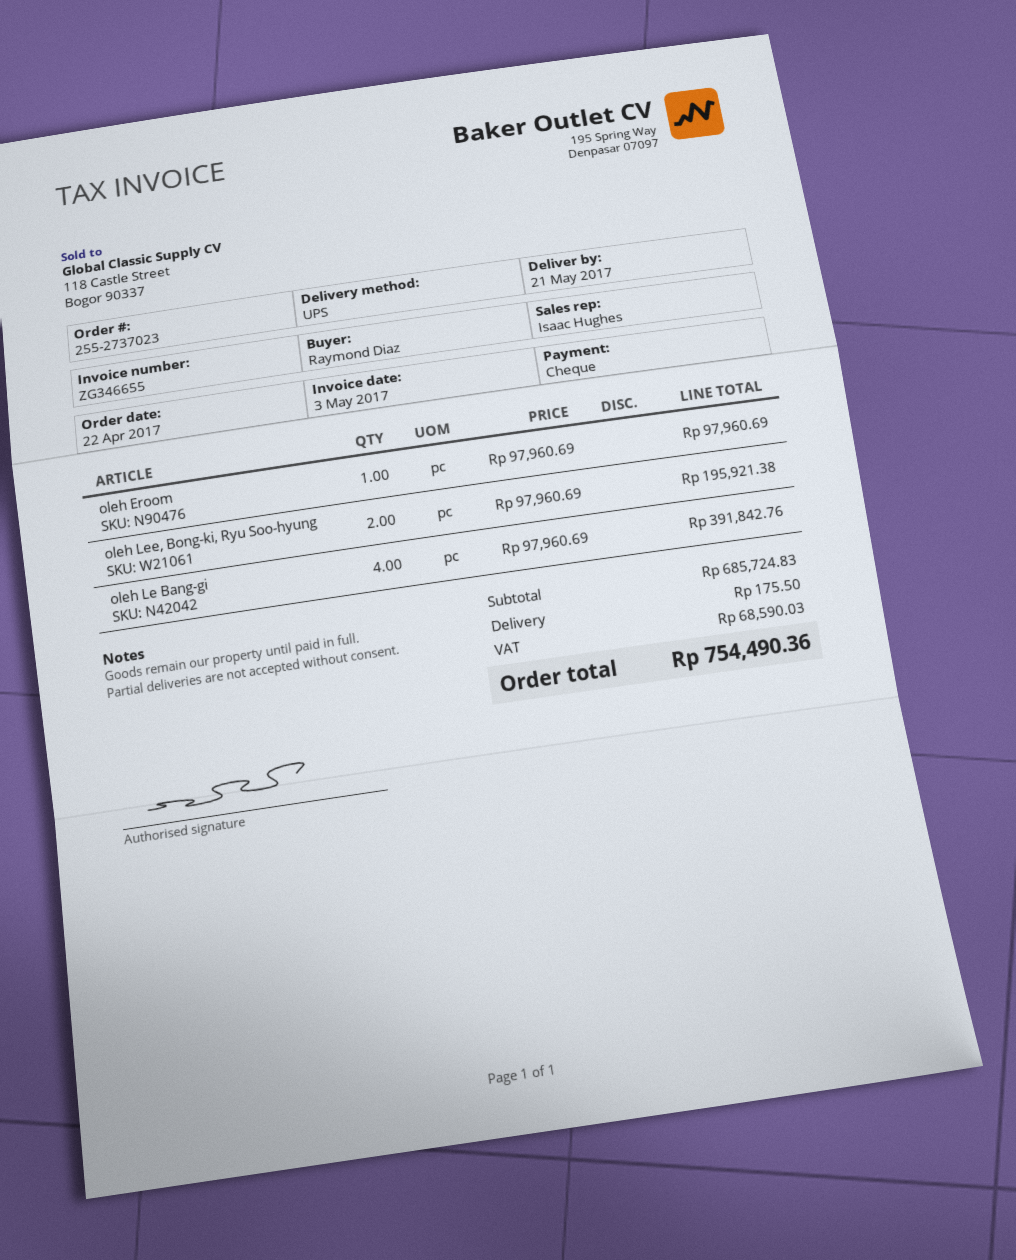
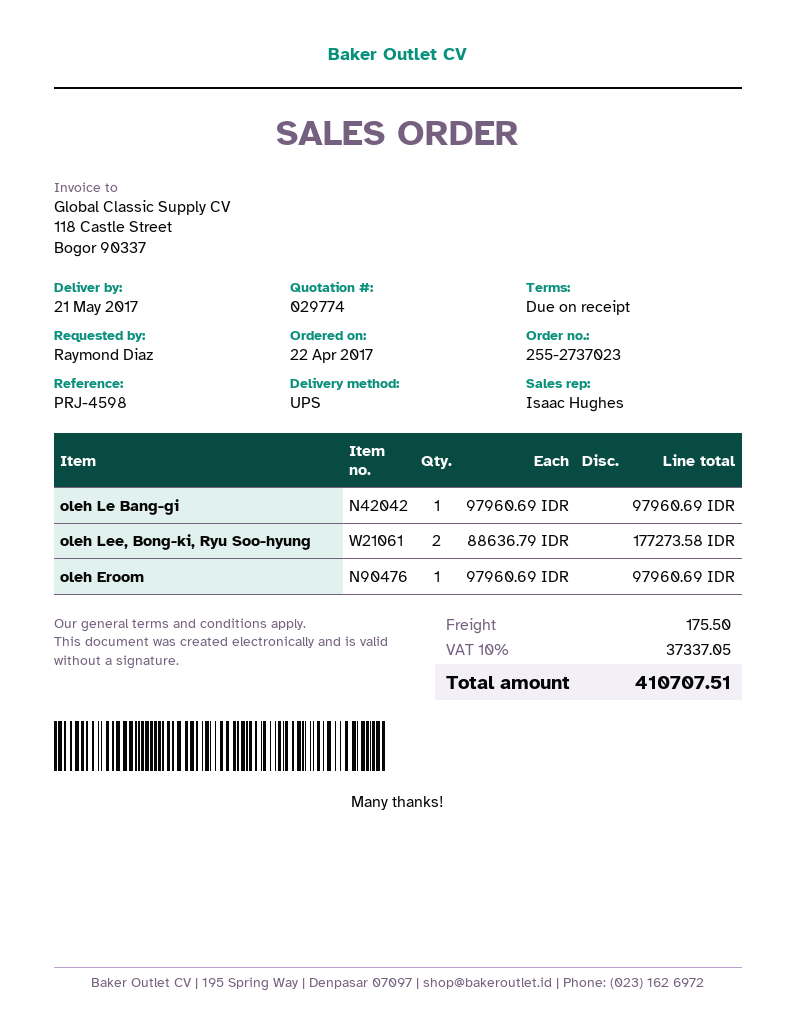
oleh Lee, Bong-ki, Ryu Soo-hyung: 2 x 97960.69 = 195921.38 -> 2 x 88636.79 = 177273.58
oleh Le Bang-gi: 4 x 97960.69 = 391842.76 -> 1 x 97960.69 = 97960.69
tax: 68590.03 -> 37337.05
total: 754490.36 -> 410707.51

